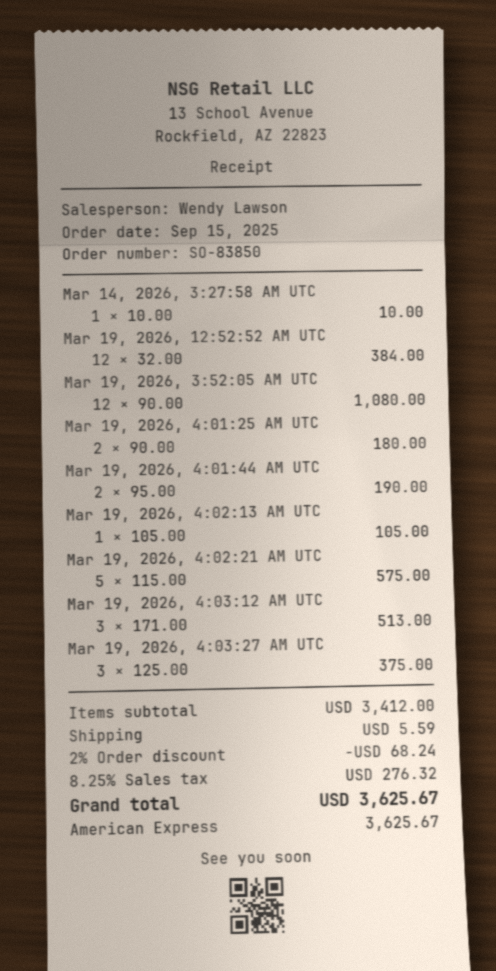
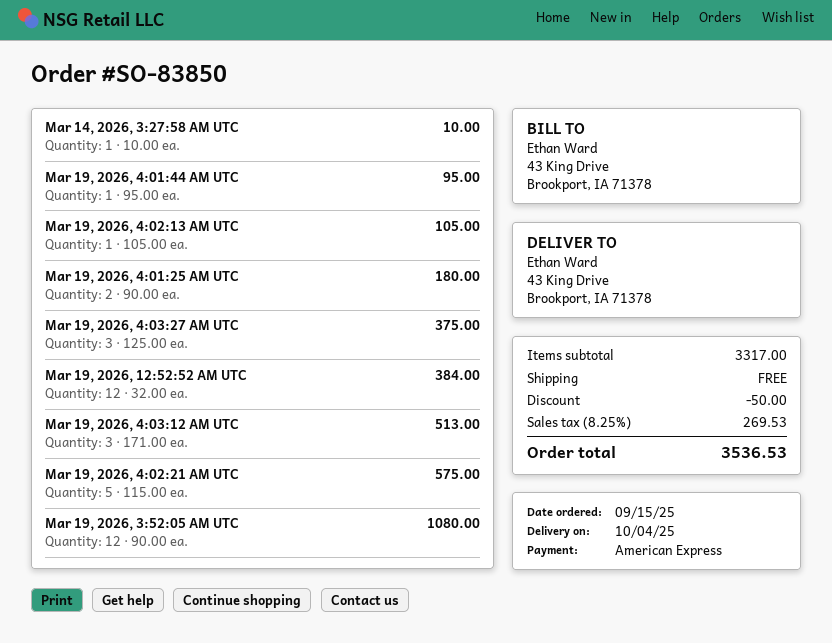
Mar 19, 2026, 4:01:44 AM UTC: 2 x 95.00 = 190.00 -> 1 x 95.00 = 95.00
subtotal: 3412.00 -> 3317.00
discount: 68.24 -> 50.00
shipping: 5.59 -> 0.00
tax: 8.25% = 276.32 -> 8.25% = 269.53
total: 3625.67 -> 3536.53

